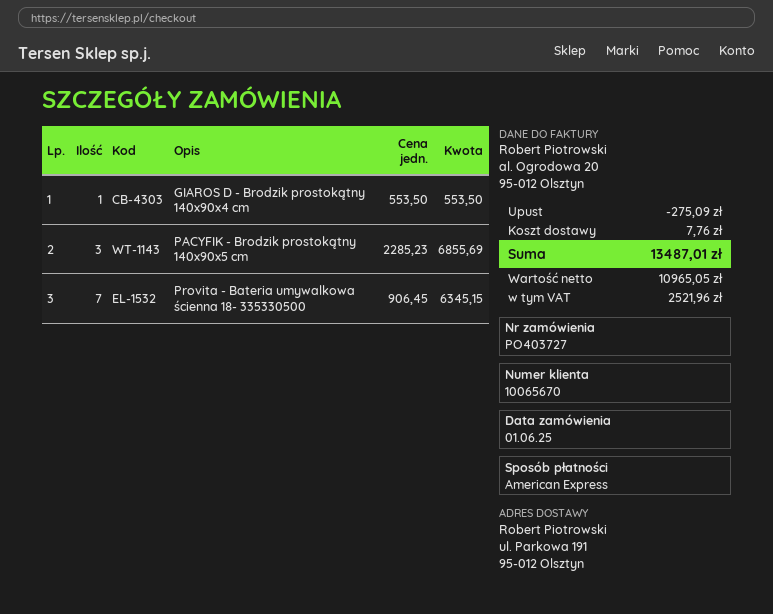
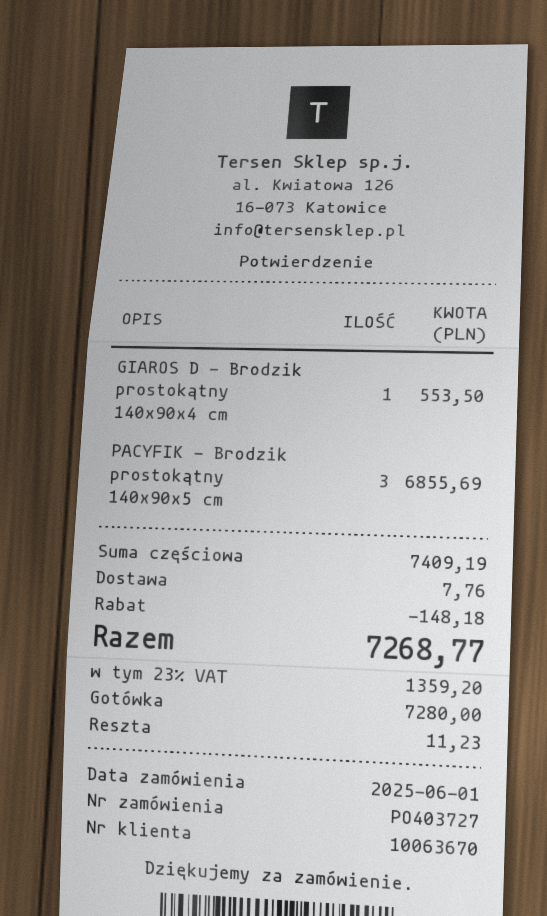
customer number: 10065670 -> 10063670
payment method: American Express -> cash
Provita - Bateria umywalkowa ścienna 18- 335330500: 7 for 6345.15 -> none
discount: 275.09 -> 148.18
tax: 2521.96 -> 1359.20
total: 13487.01 -> 7268.77

